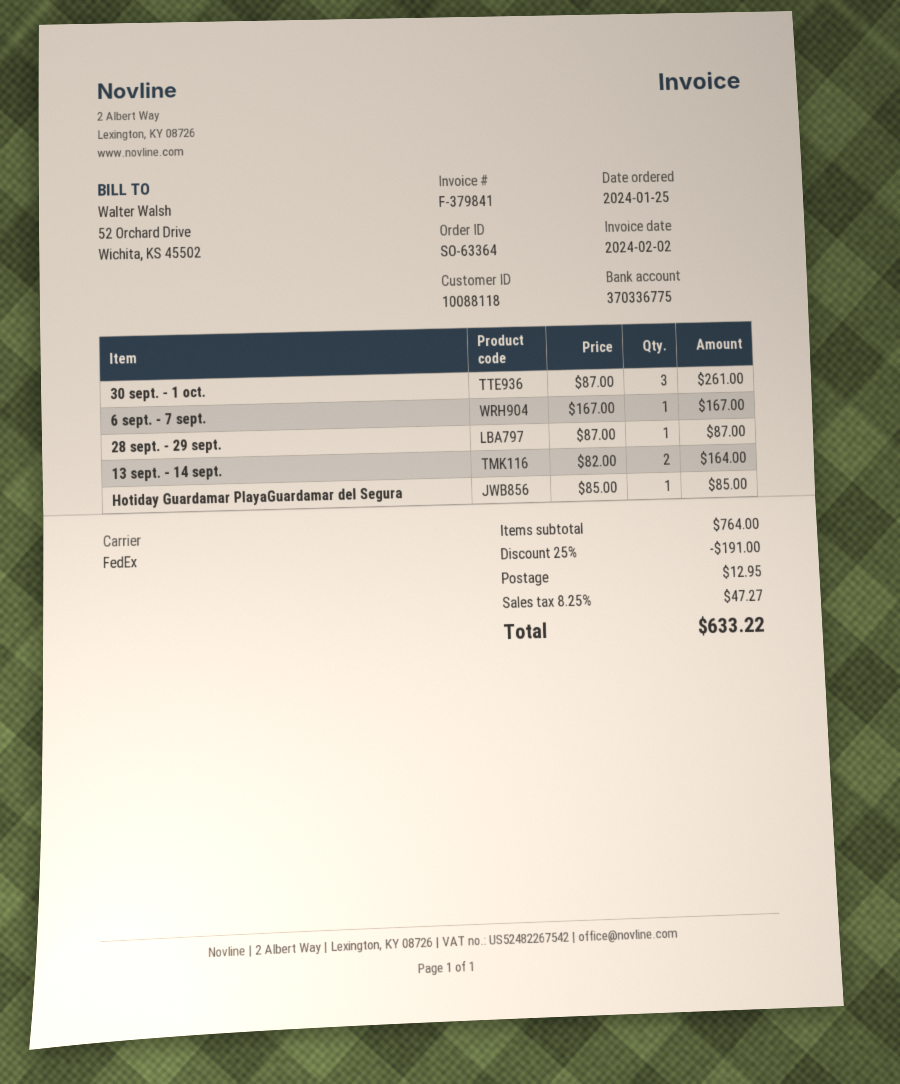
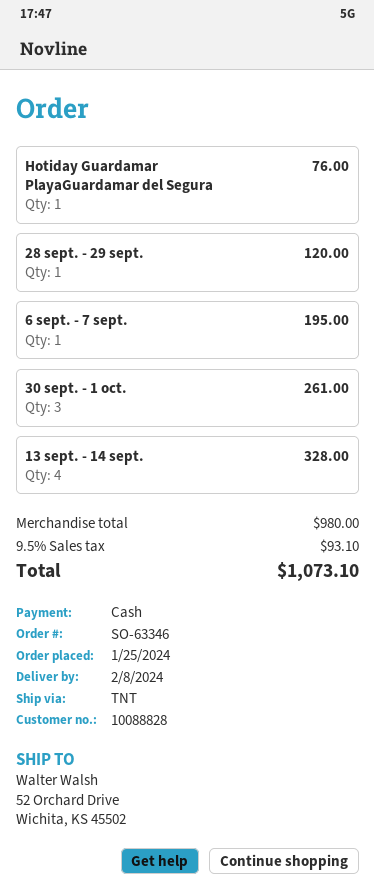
order number: SO-63364 -> SO-63346
customer number: 10088118 -> 10088828
shipping method: FedEx -> TNT
6 sept. - 7 sept.: 1 for 167.00 -> 1 for 195.00
28 sept. - 29 sept.: 1 for 87.00 -> 1 for 120.00
13 sept. - 14 sept.: 2 for 164.00 -> 4 for 328.00
Hotiday Guardamar PlayaGuardamar del Segura: 1 for 85.00 -> 1 for 76.00
subtotal: 764.00 -> 980.00
discount: 25% = 191.00 -> none
shipping: 12.95 -> none
tax: 8.25% = 47.27 -> 9.5% = 93.10
total: 633.22 -> 1073.10

